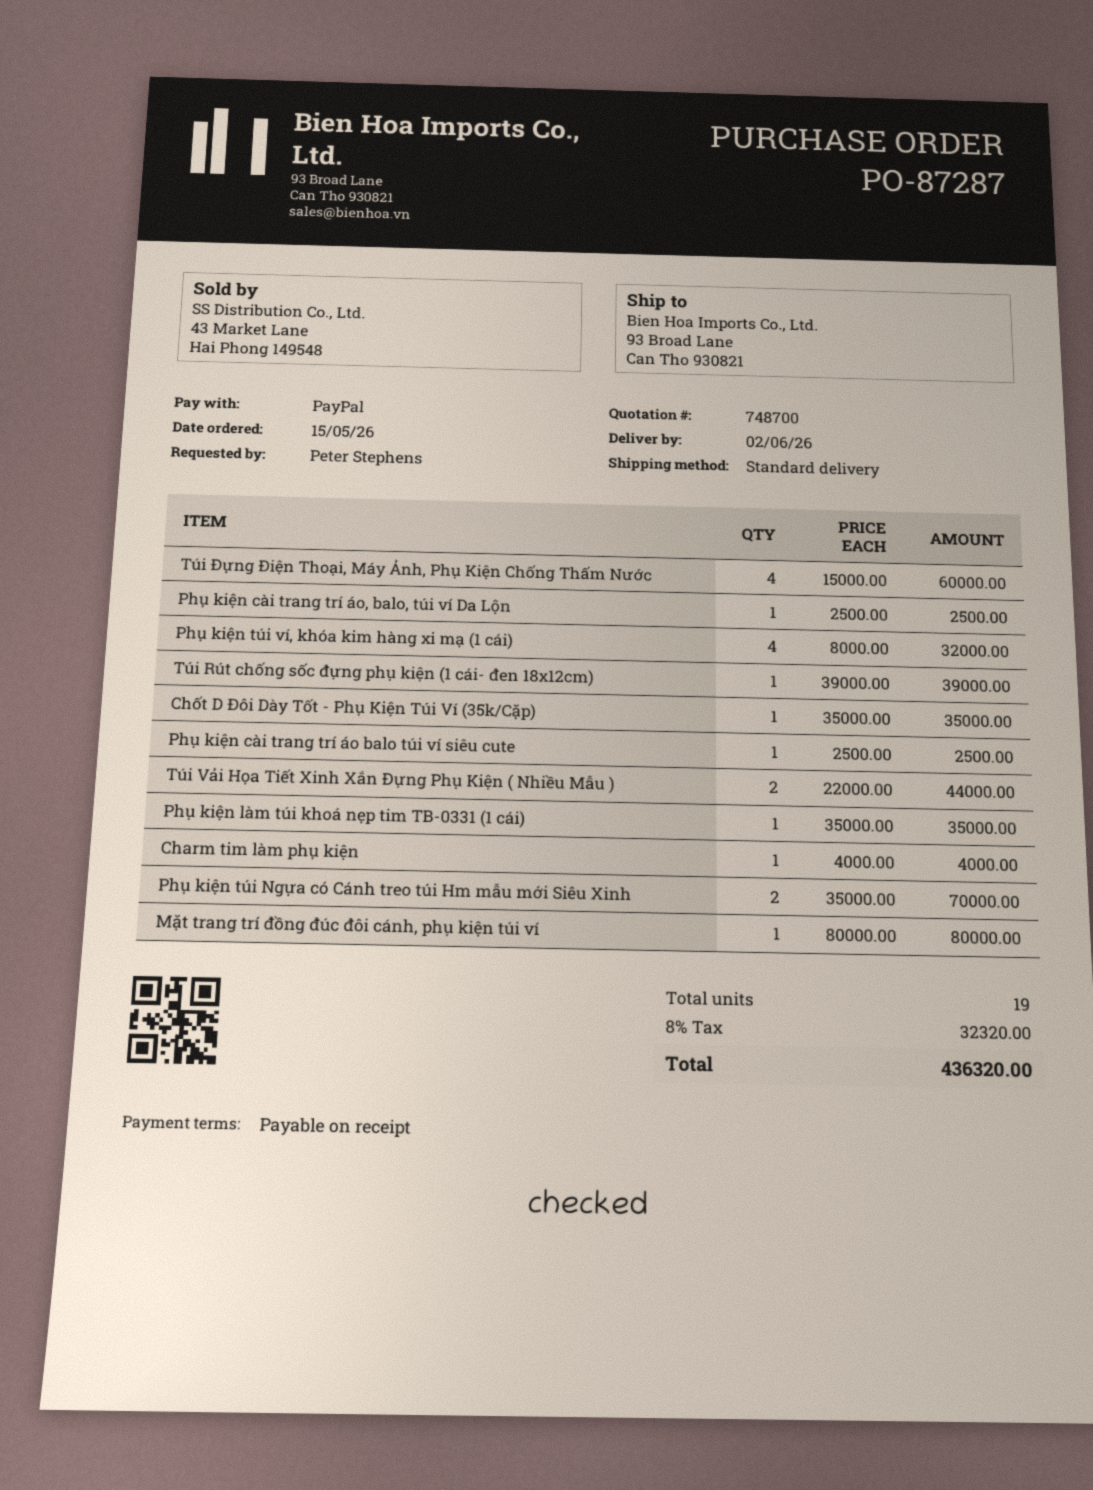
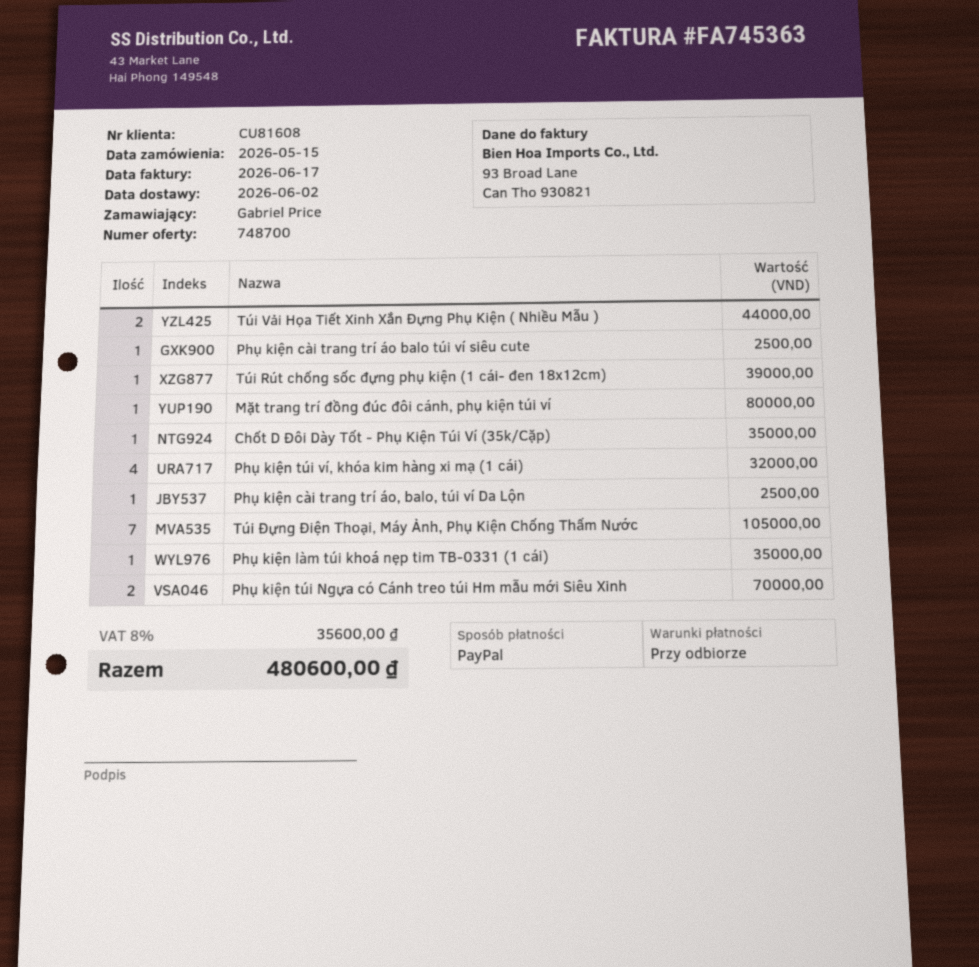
ordered by: Peter Stephens -> Gabriel Price
Túi Đựng Điện Thoại, Máy Ảnh, Phụ Kiện Chống Thấm Nước: 4 for 60000.00 -> 7 for 105000.00
Charm tim làm phụ kiện: 1 for 4000.00 -> none
tax: 8% = 32320.00 -> 8% = 35600.00
total: 436320.00 -> 480600.00

